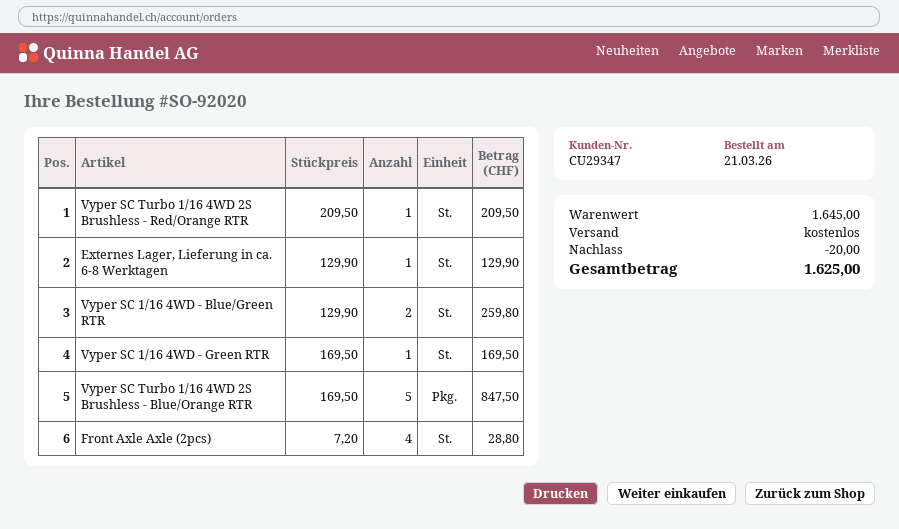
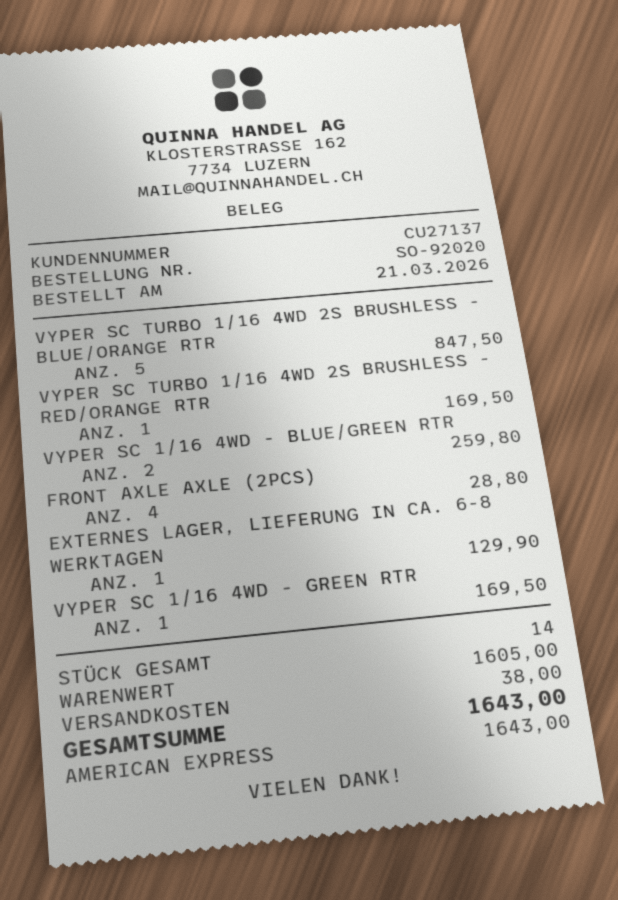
customer number: CU29347 -> CU27137
Vyper SC Turbo 1/16 4WD 2S Brushless - Red/Orange RTR: 1 for 209.50 -> 1 for 169.50
subtotal: 1645.00 -> 1605.00
discount: 20.00 -> none
shipping: 0.00 -> 38.00
total: 1625.00 -> 1643.00

